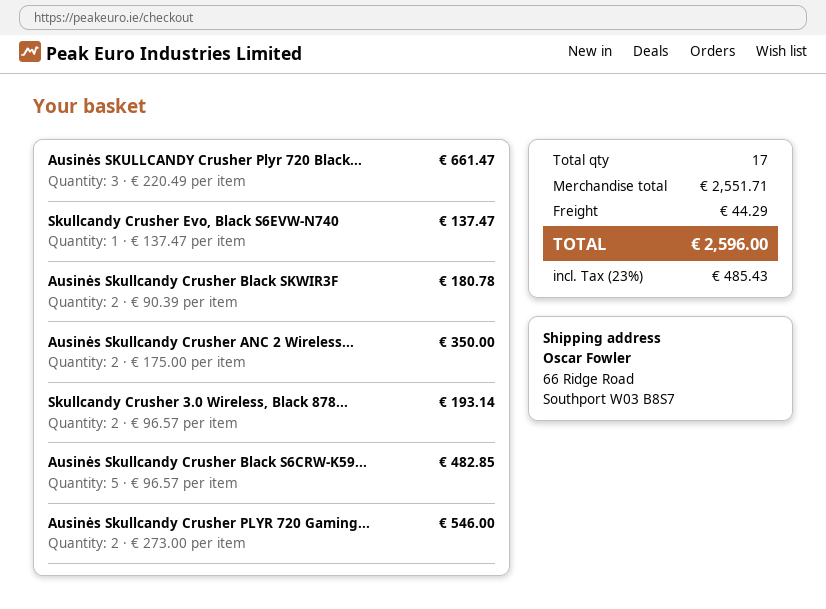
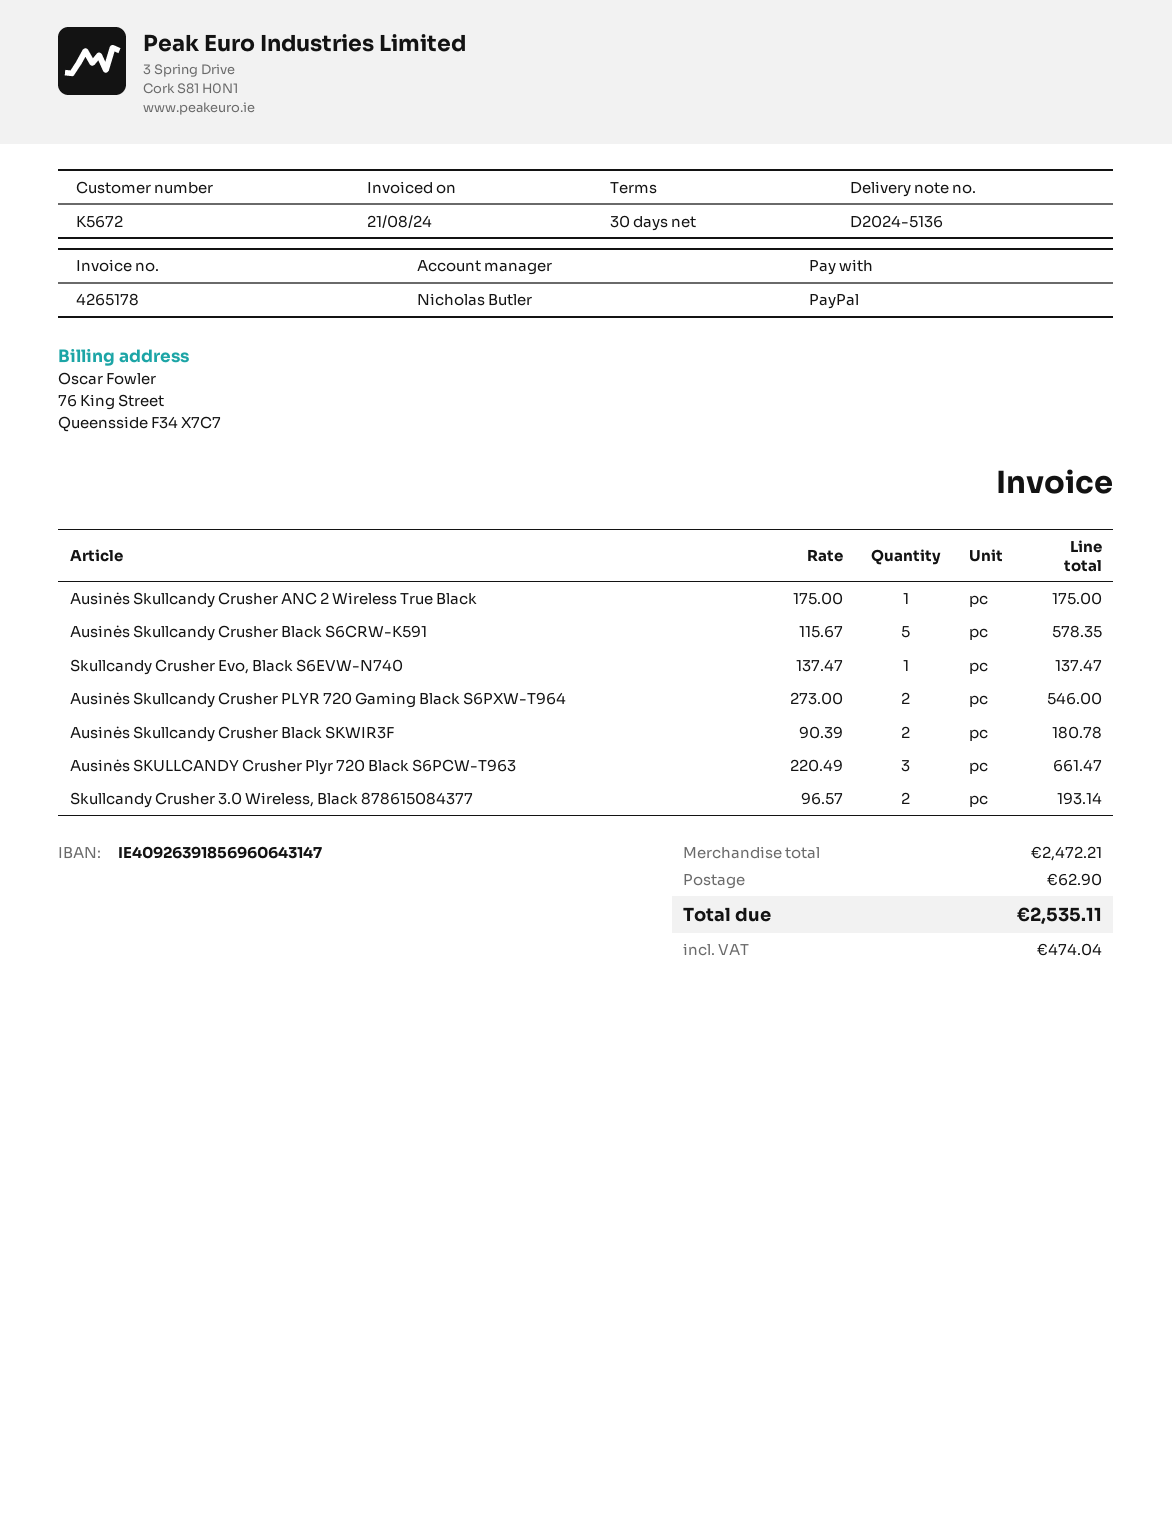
Ausinės Skullcandy Crusher ANC 2 Wireless...: 2 x 175.00 = 350.00 -> 1 x 175.00 = 175.00
Ausinės Skullcandy Crusher Black S6CRW-K59...: 5 x 96.57 = 482.85 -> 5 x 115.67 = 578.35
subtotal: 2551.71 -> 2472.21
shipping: 44.29 -> 62.90
tax: 485.43 -> 474.04
total: 2596.00 -> 2535.11

